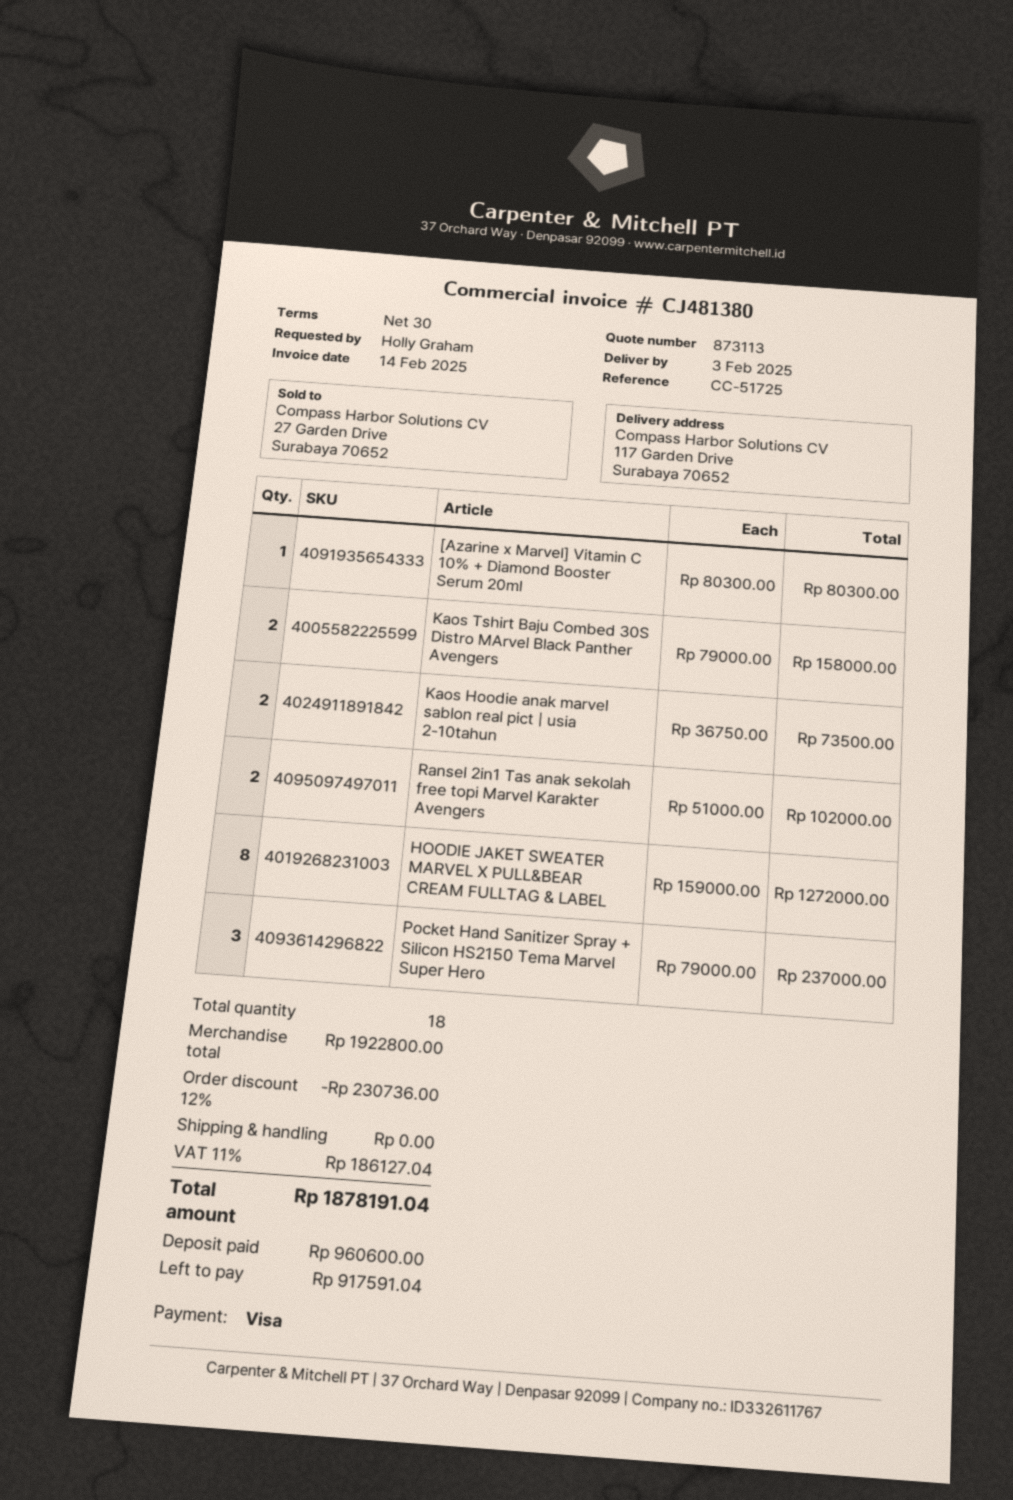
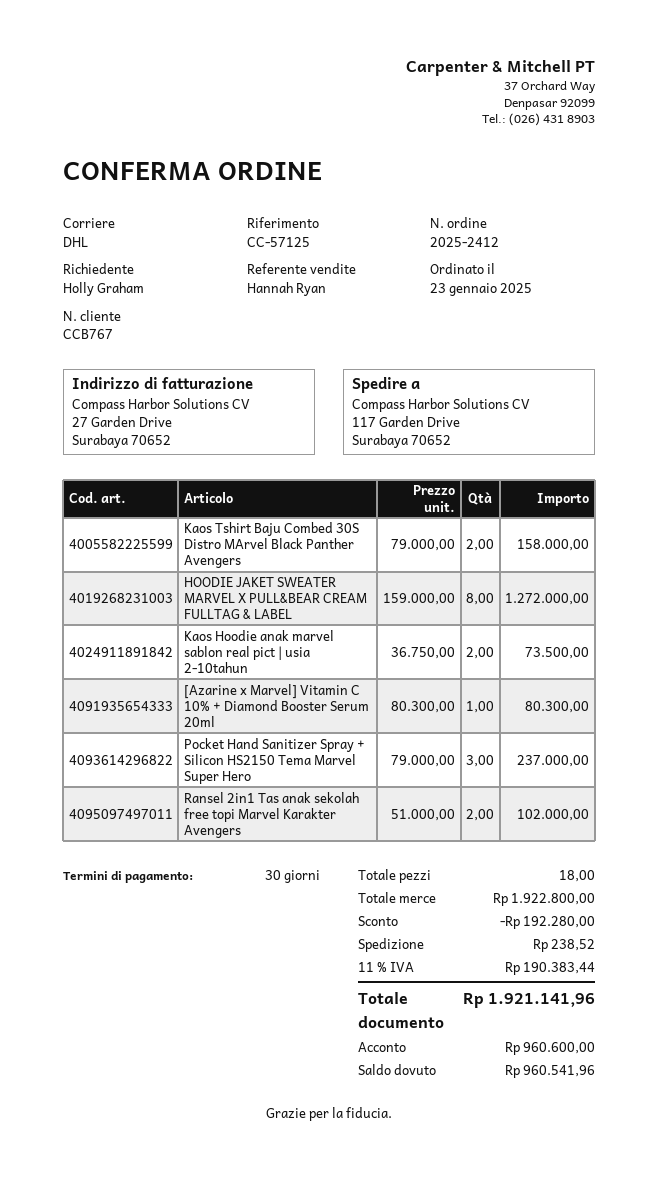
reference: CC-51725 -> CC-57125
discount: 230736.00 -> 192280.00
shipping: 0.00 -> 238.52
tax: 11% = 186127.04 -> 11% = 190383.44
total: 1878191.04 -> 1921141.96
balance: 917591.04 -> 960541.96

